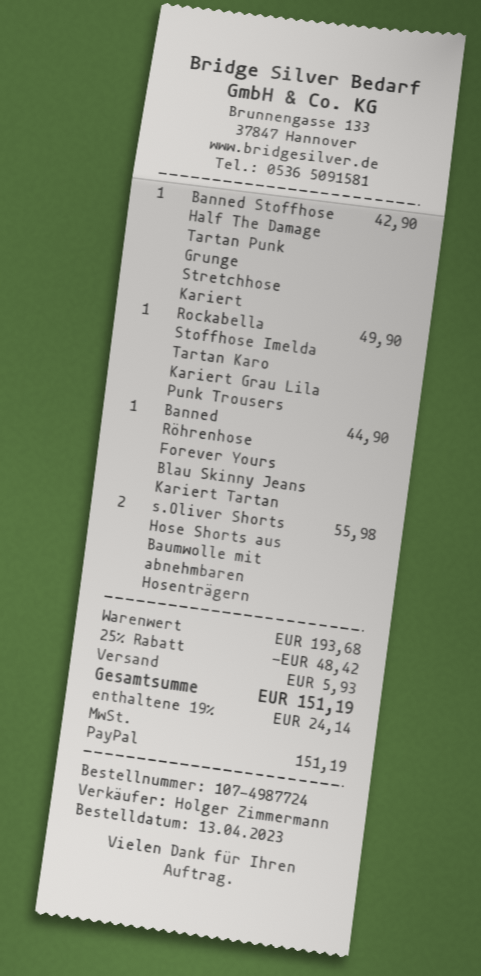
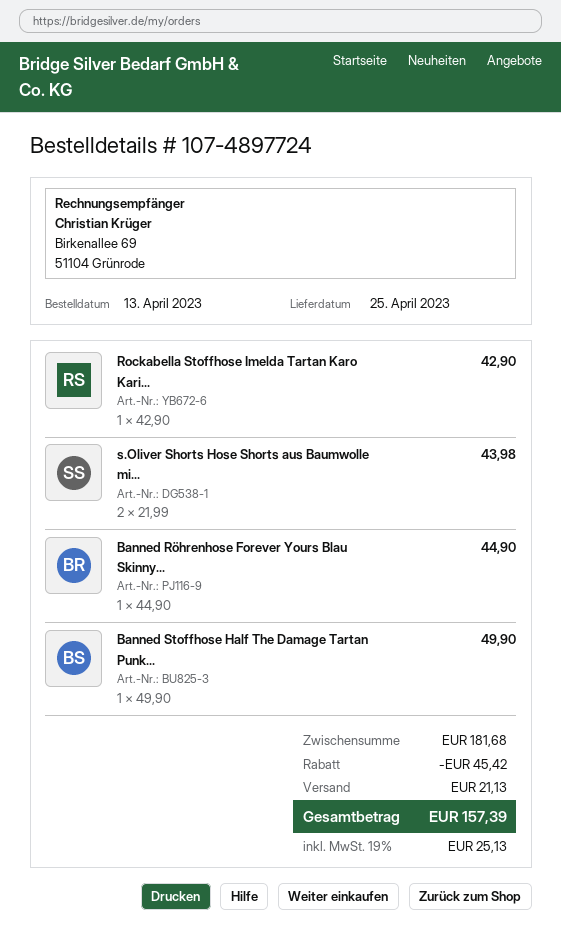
order number: 107-4987724 -> 107-4897724
Banned Stoffhose Half The Damage Tartan Punk Grunge Stretchhose Kariert: 1 for 42.90 -> 1 for 49.90
Rockabella Stoffhose Imelda Tartan Karo Kariert Grau Lila Punk Trousers: 1 for 49.90 -> 1 for 42.90
s.Oliver Shorts Hose Shorts aus Baumwolle mit abnehmbaren Hosenträgern: 2 for 55.98 -> 2 for 43.98
subtotal: 193.68 -> 181.68
discount: 48.42 -> 45.42
shipping: 5.93 -> 21.13
tax: 19% = 24.14 -> 19% = 25.13
total: 151.19 -> 157.39

